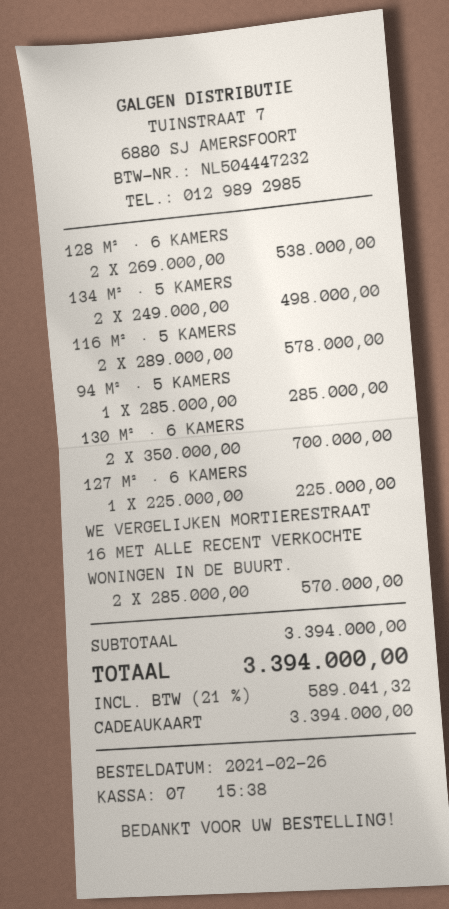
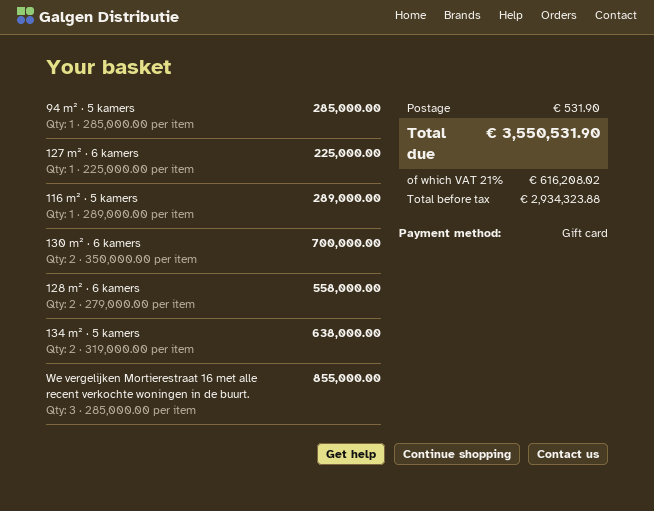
128 M² · 6 KAMERS: 2 x 269000.00 = 538000.00 -> 2 x 279000.00 = 558000.00
134 M² · 5 KAMERS: 2 x 249000.00 = 498000.00 -> 2 x 319000.00 = 638000.00
116 M² · 5 KAMERS: 2 x 289000.00 = 578000.00 -> 1 x 289000.00 = 289000.00
WE VERGELIJKEN MORTIERESTRAAT 16 MET ALLE RECENT VERKOCHTE WONINGEN IN DE BUURT.: 2 x 285000.00 = 570000.00 -> 3 x 285000.00 = 855000.00
shipping: none -> 531.90
tax: 21% = 589041.32 -> 21% = 616208.02
total: 3394000.00 -> 3550531.90

